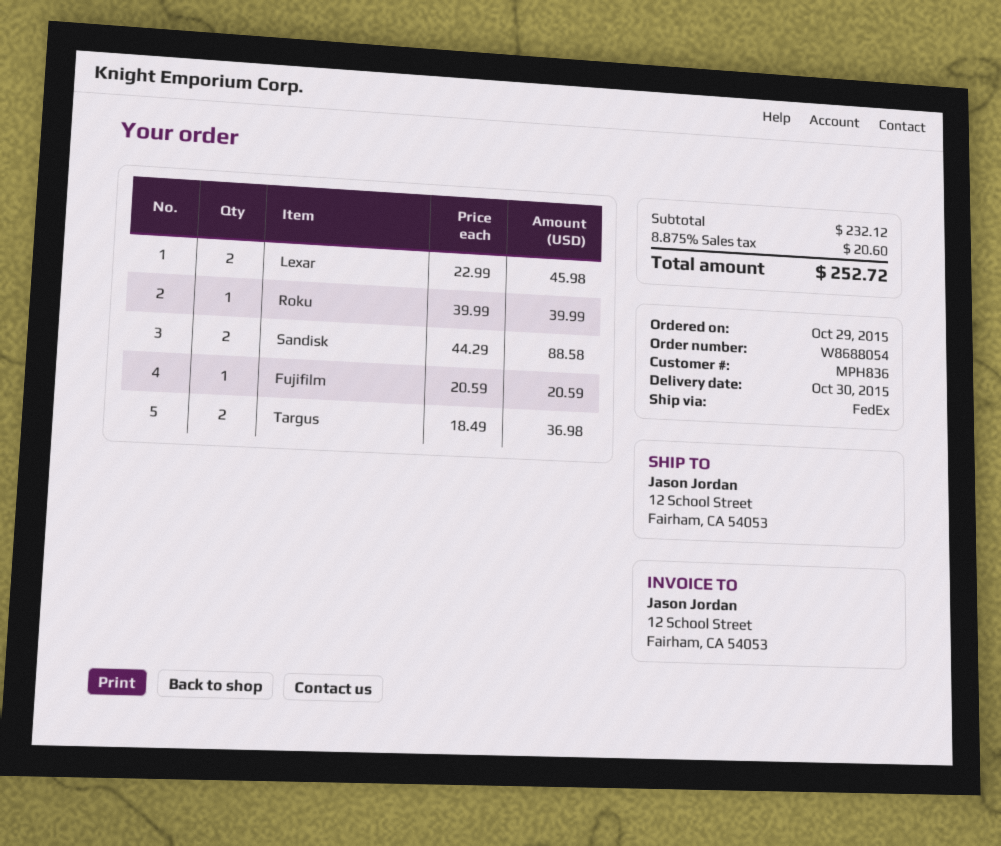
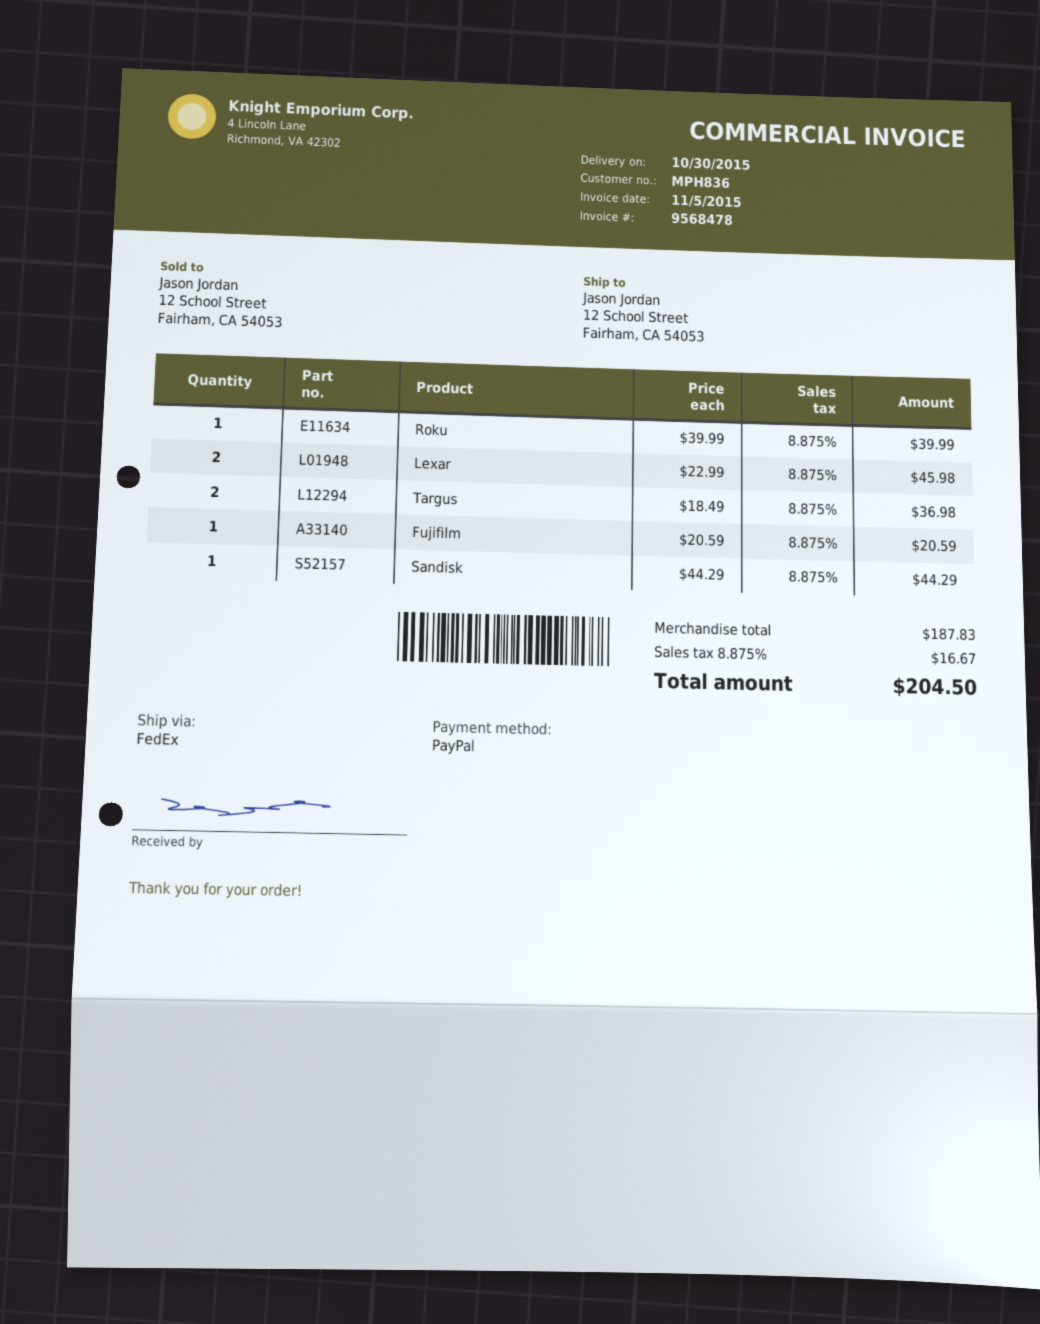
Sandisk: 2 x 44.29 = 88.58 -> 1 x 44.29 = 44.29
subtotal: 232.12 -> 187.83
tax: 8.875% = 20.60 -> 8.875% = 16.67
total: 252.72 -> 204.50

